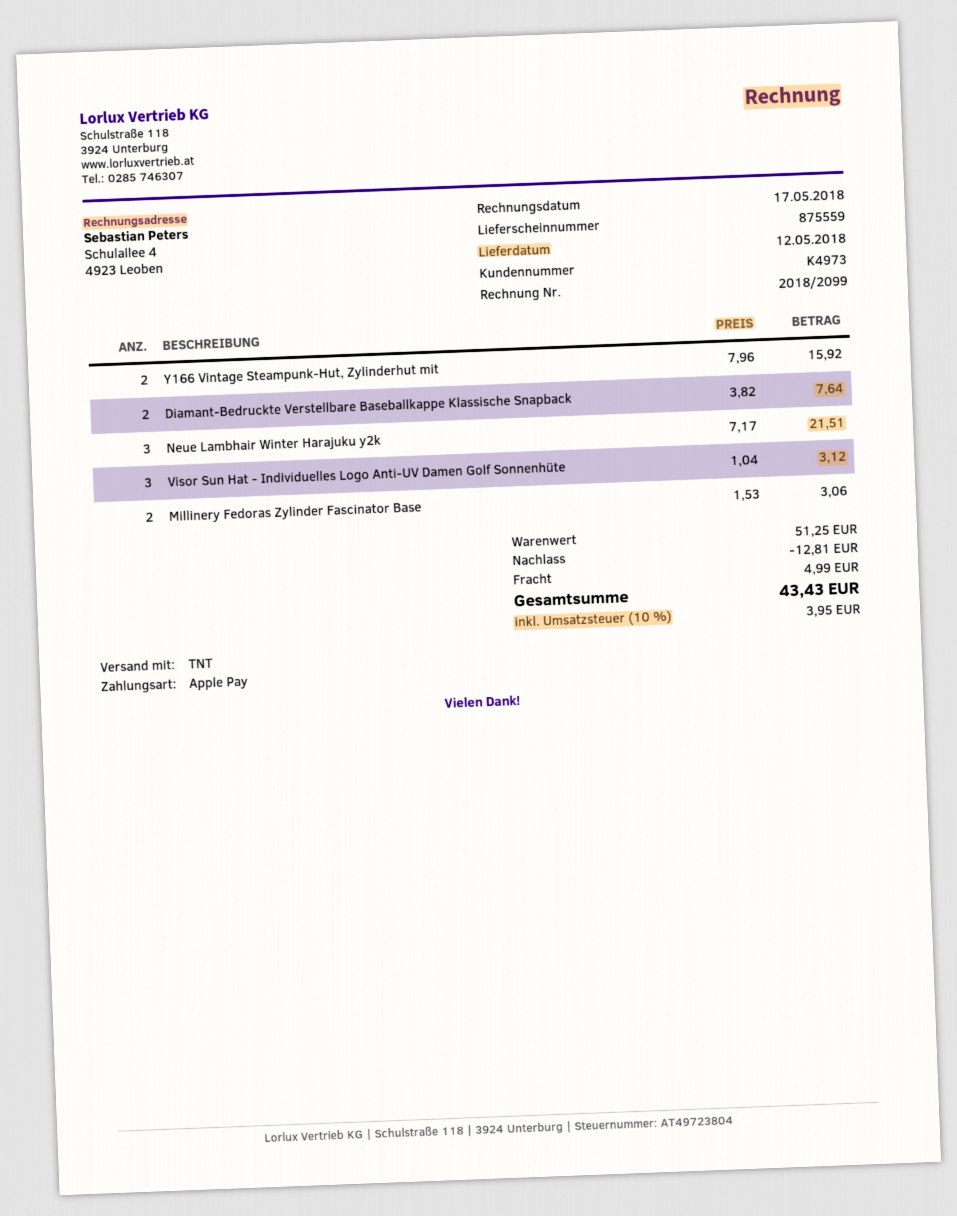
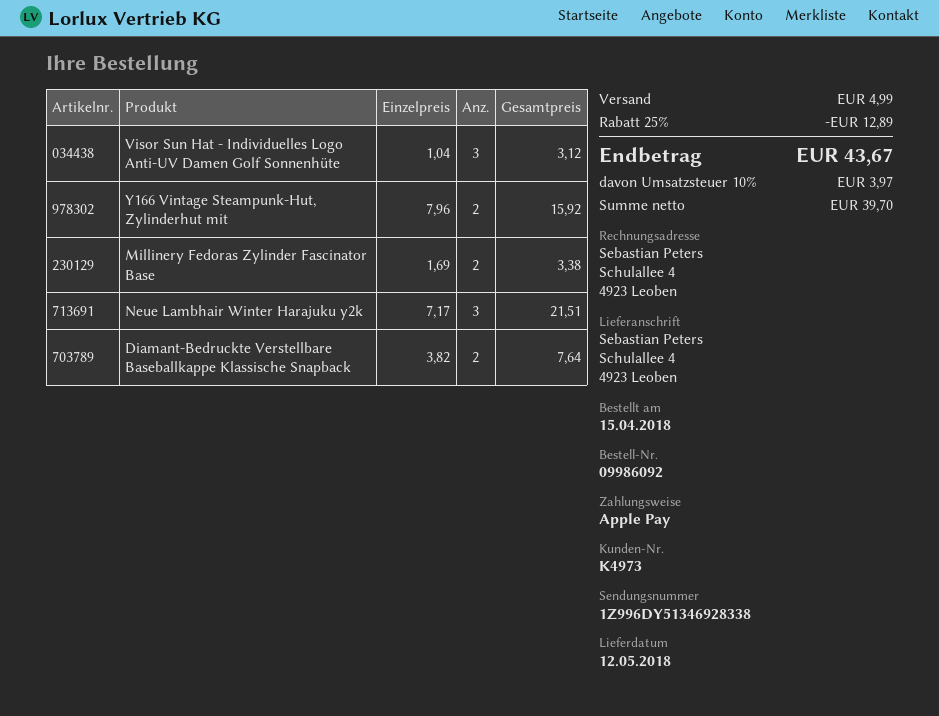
Millinery Fedoras Zylinder Fascinator Base: 2 x 1.53 = 3.06 -> 2 x 1.69 = 3.38
discount: 12.81 -> 12.89
tax: 10% = 3.95 -> 10% = 3.97
total: 43.43 -> 43.67

